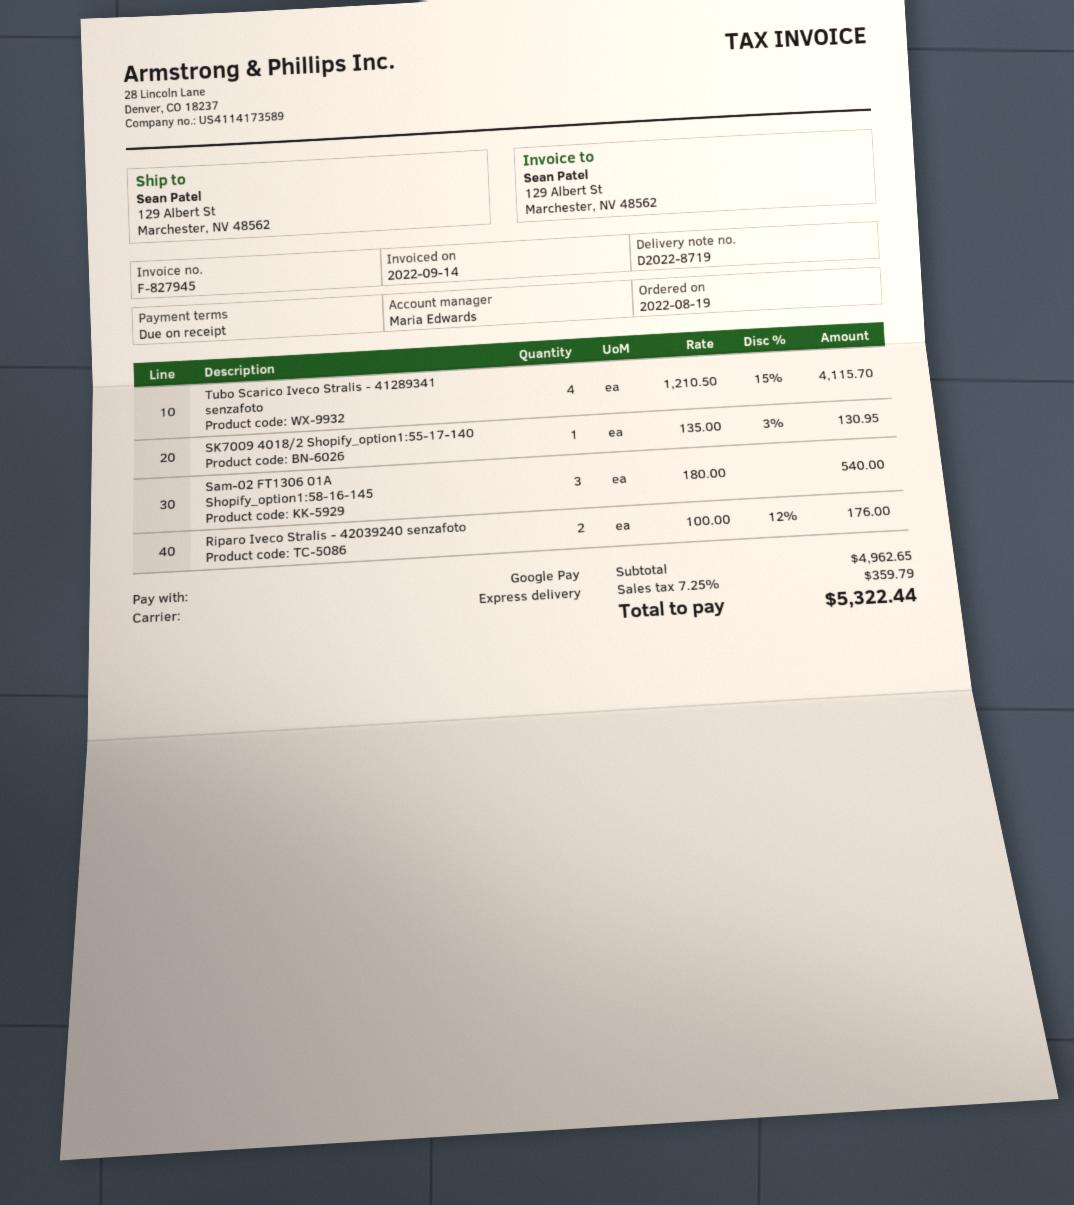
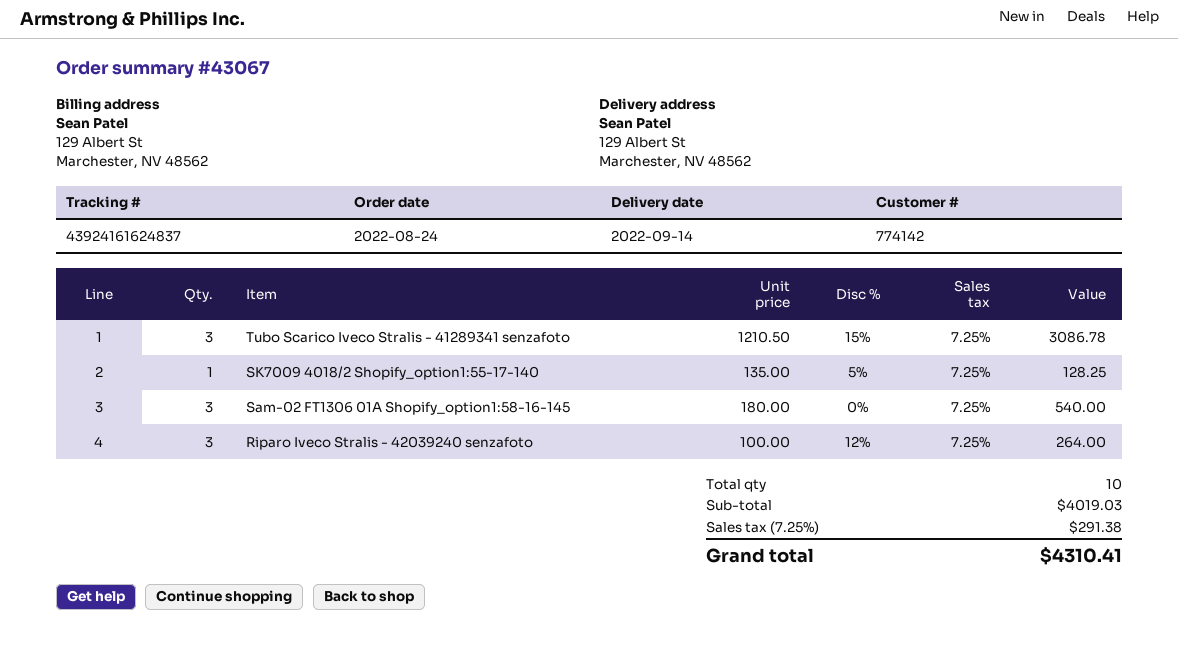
order date: 2022-08-19 -> 2022-08-24
Tubo Scarico Iveco Stralis - 41289341 senzafoto: 4 x 1210.50 - 15% = 4115.70 -> 3 x 1210.50 - 15% = 3086.78
SK7009 4018/2 Shopify_option1:55-17-140: 1 x 135.00 - 3% = 130.95 -> 1 x 135.00 - 5% = 128.25
Riparo Iveco Stralis - 42039240 senzafoto: 2 x 100.00 - 12% = 176.00 -> 3 x 100.00 - 12% = 264.00
subtotal: 4962.65 -> 4019.03
tax: 7.25% = 359.79 -> 7.25% = 291.38
total: 5322.44 -> 4310.41

